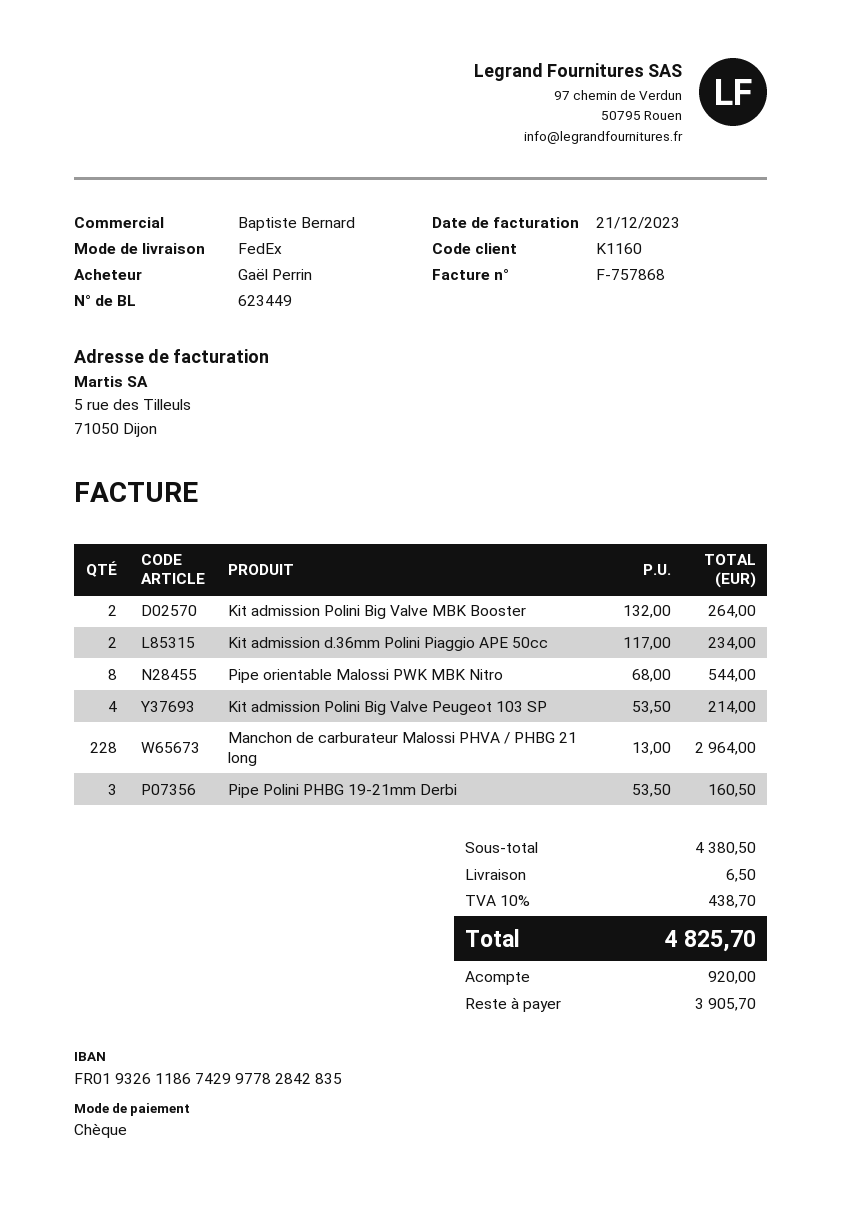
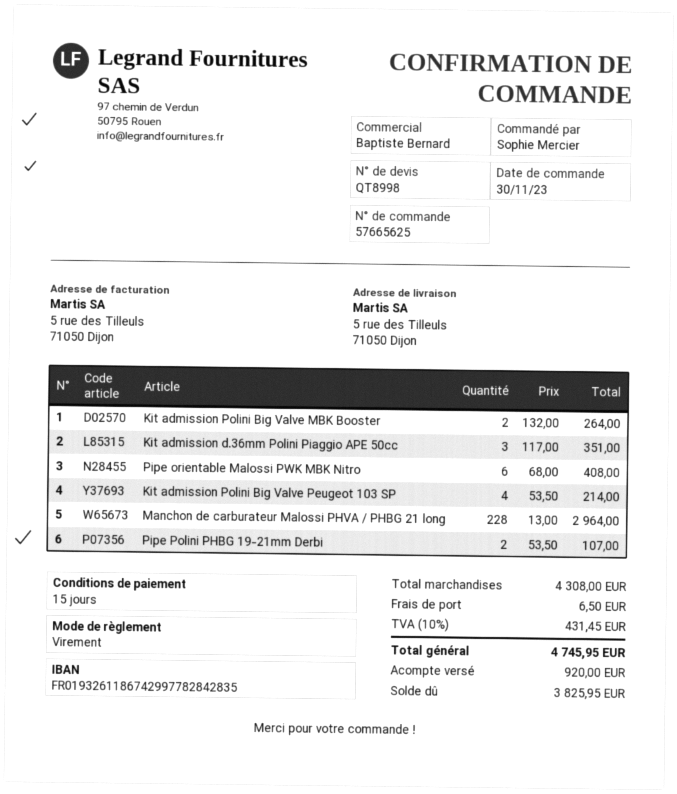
ordered by: Gaël Perrin -> Sophie Mercier
payment method: cheque -> bank transfer
Kit admission d.36mm Polini Piaggio APE 50cc: 2 x 117.00 = 234.00 -> 3 x 117.00 = 351.00
Pipe orientable Malossi PWK MBK Nitro: 8 x 68.00 = 544.00 -> 6 x 68.00 = 408.00
Pipe Polini PHBG 19-21mm Derbi: 3 x 53.50 = 160.50 -> 2 x 53.50 = 107.00
subtotal: 4380.50 -> 4308.00
tax: 10% = 438.70 -> 10% = 431.45
total: 4825.70 -> 4745.95
balance: 3905.70 -> 3825.95

